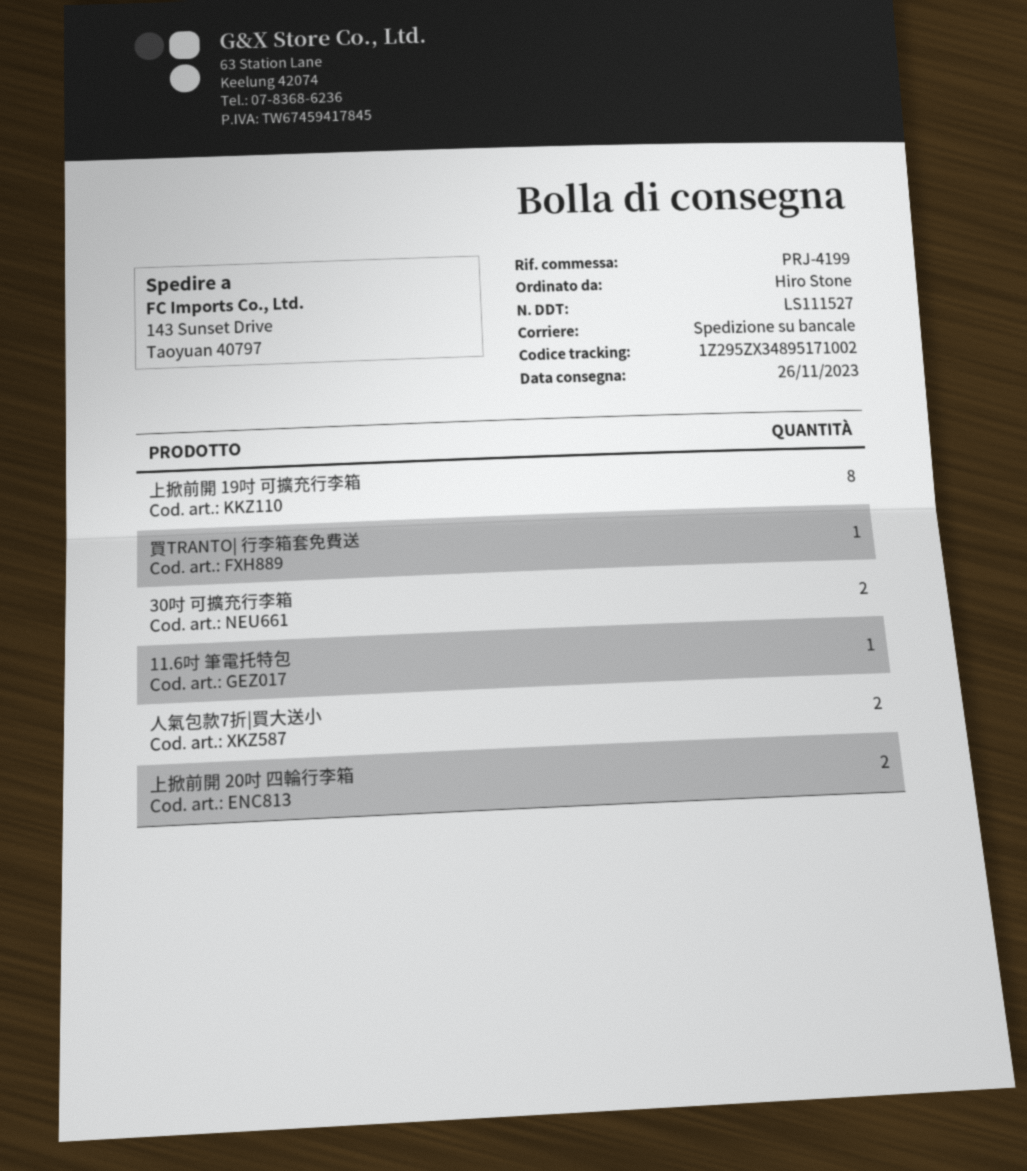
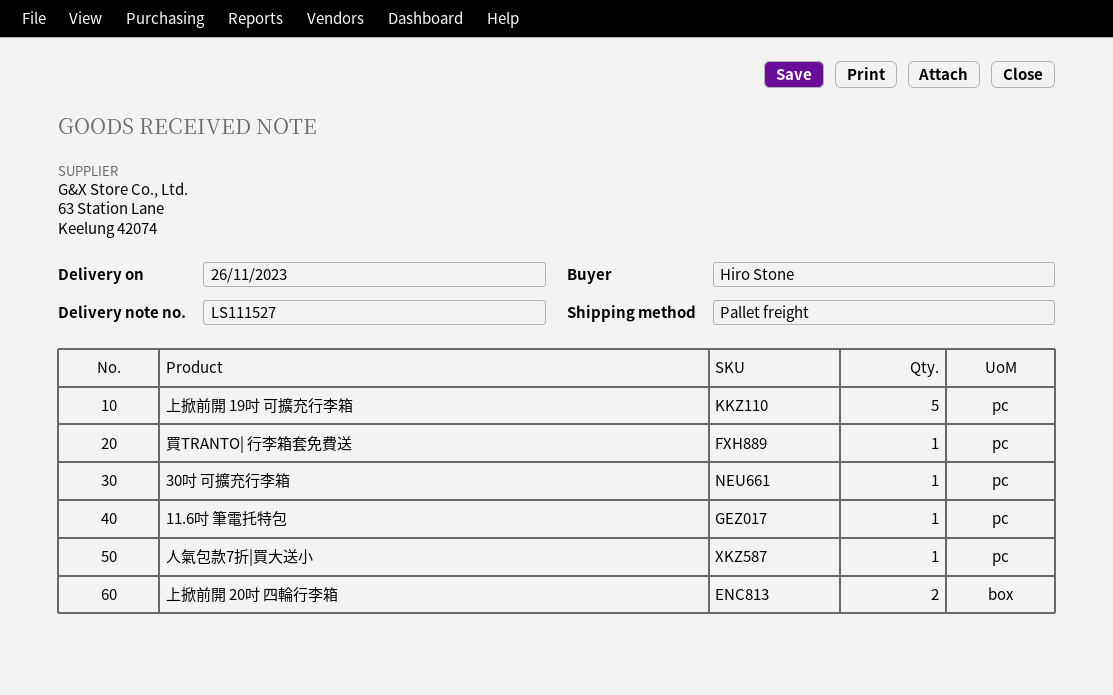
上掀前開 19吋 可擴充行李箱: 8 -> 5
30吋 可擴充行李箱: 2 -> 1
人氣包款7折|買大送小: 2 -> 1

